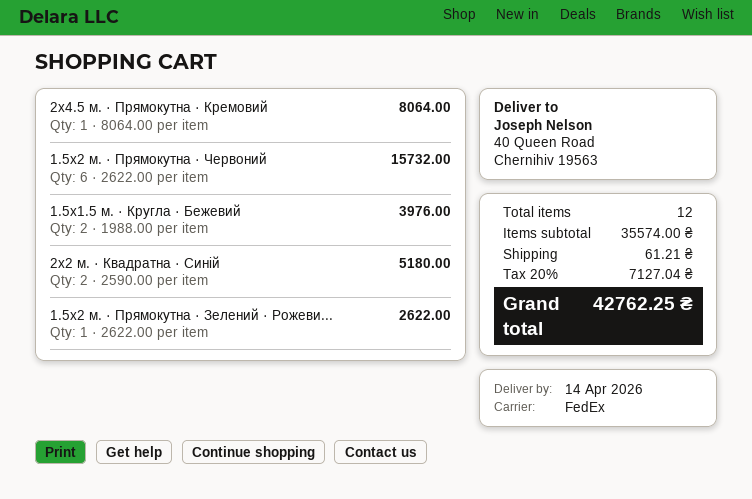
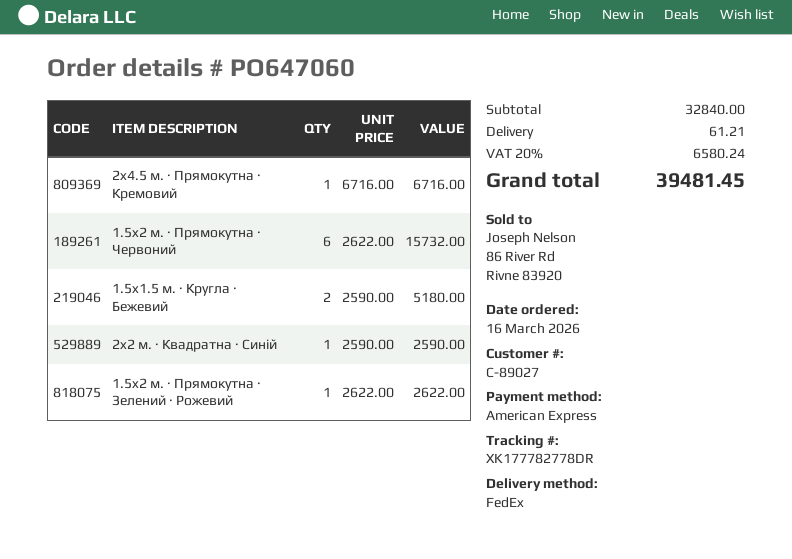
2x4.5 м. · Прямокутна · Кремовий: 1 x 8064.00 = 8064.00 -> 1 x 6716.00 = 6716.00
1.5x1.5 м. · Кругла · Бежевий: 2 x 1988.00 = 3976.00 -> 2 x 2590.00 = 5180.00
2x2 м. · Квадратна · Синій: 2 x 2590.00 = 5180.00 -> 1 x 2590.00 = 2590.00
subtotal: 35574.00 -> 32840.00
tax: 20% = 7127.04 -> 20% = 6580.24
total: 42762.25 -> 39481.45

